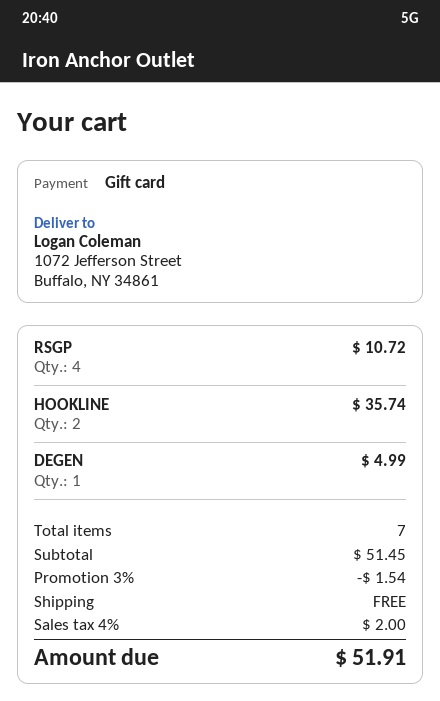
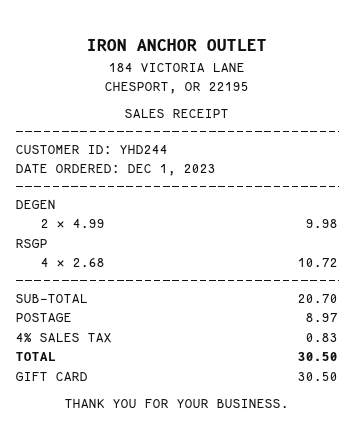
HOOKLINE: 2 for 35.74 -> none
DEGEN: 1 for 4.99 -> 2 for 9.98
subtotal: 51.45 -> 20.70
discount: 3% = 1.54 -> none
shipping: 0.00 -> 8.97
tax: 4% = 2.00 -> 4% = 0.83
total: 51.91 -> 30.50

